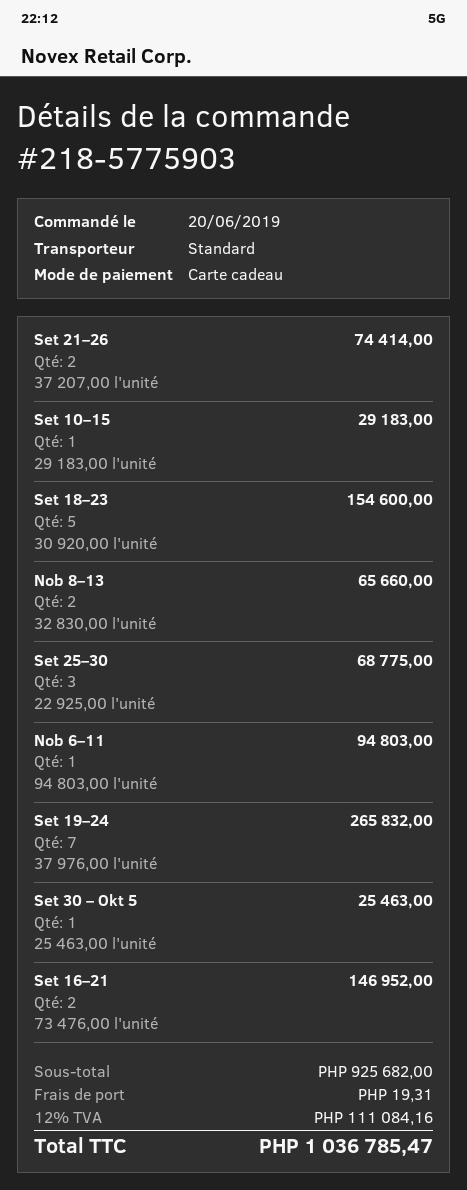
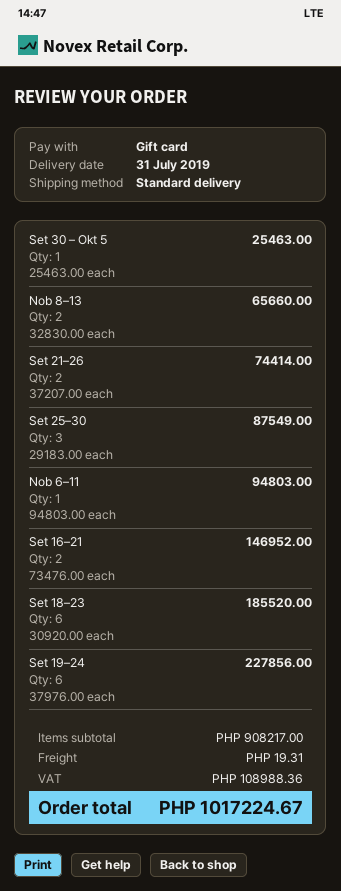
Set 10–15: 1 x 29183.00 = 29183.00 -> none
Set 18–23: 5 x 30920.00 = 154600.00 -> 6 x 30920.00 = 185520.00
Set 25–30: 3 x 22925.00 = 68775.00 -> 3 x 29183.00 = 87549.00
Set 19–24: 7 x 37976.00 = 265832.00 -> 6 x 37976.00 = 227856.00
subtotal: 925682.00 -> 908217.00
tax: 111084.16 -> 108988.36
total: 1036785.47 -> 1017224.67

